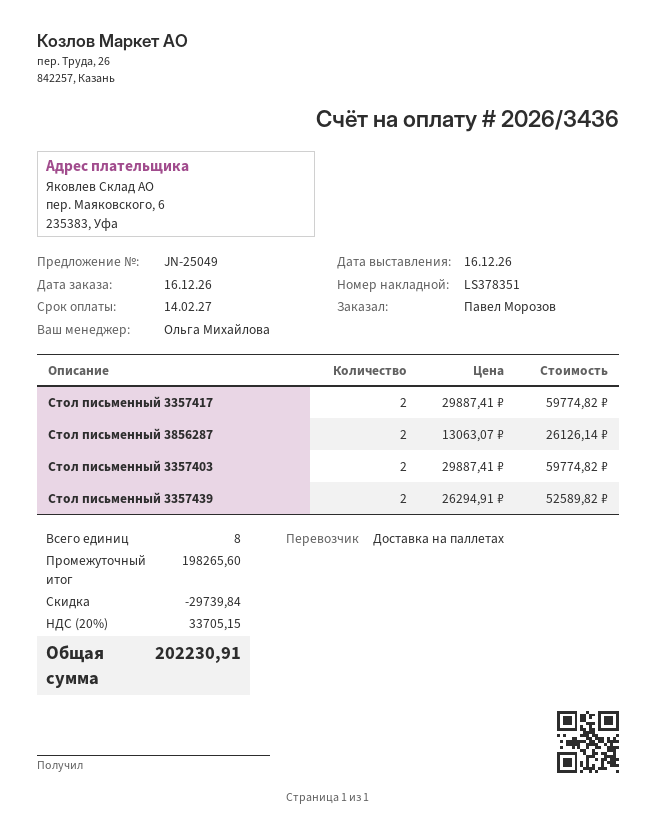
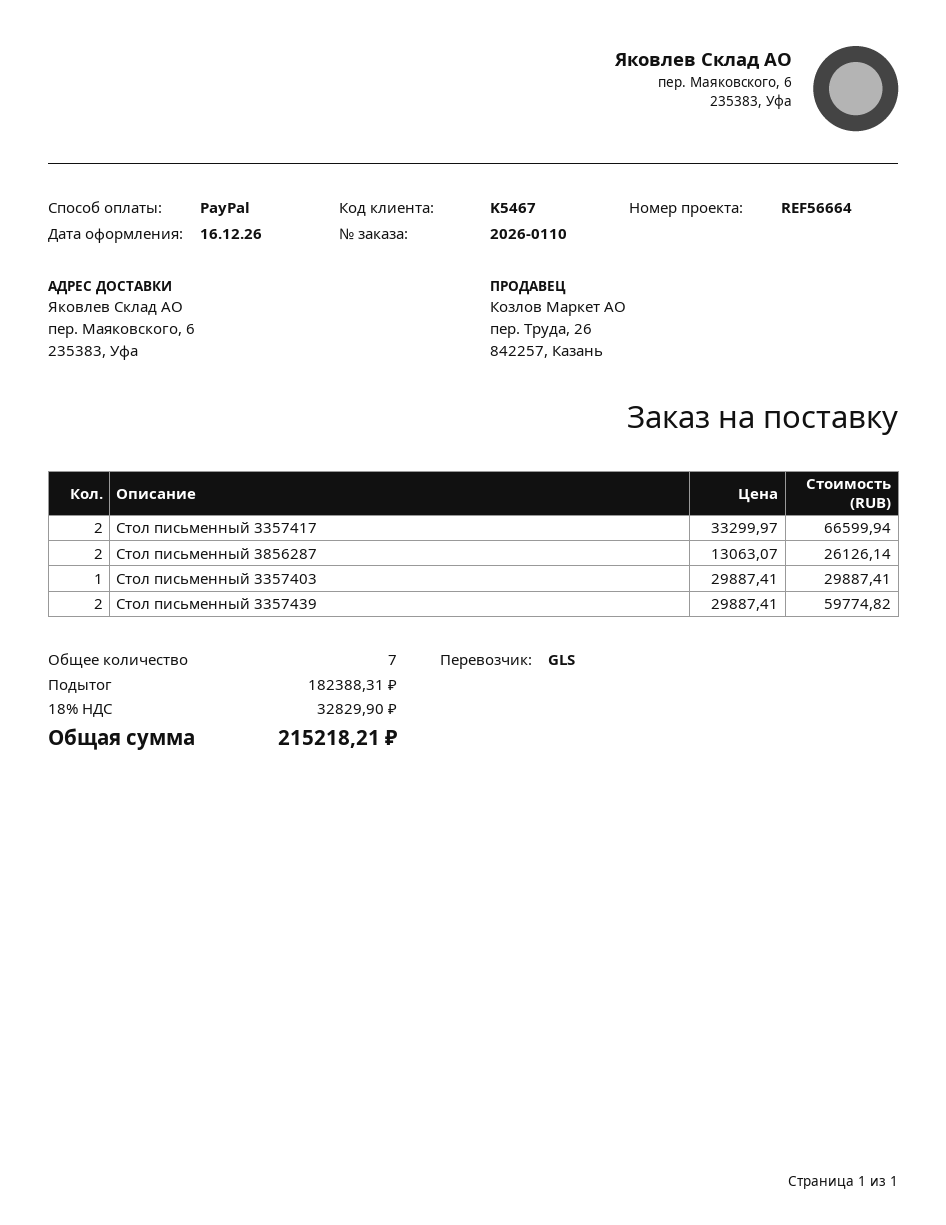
shipping method: pallet freight -> GLS
Стол письменный 3357417: 2 x 29887.41 = 59774.82 -> 2 x 33299.97 = 66599.94
Стол письменный 3357403: 2 x 29887.41 = 59774.82 -> 1 x 29887.41 = 29887.41
Стол письменный 3357439: 2 x 26294.91 = 52589.82 -> 2 x 29887.41 = 59774.82
total quantity: 8 -> 7
subtotal: 198265.60 -> 182388.31
discount: 29739.84 -> none
tax: 20% = 33705.15 -> 18% = 32829.90
total: 202230.91 -> 215218.21

